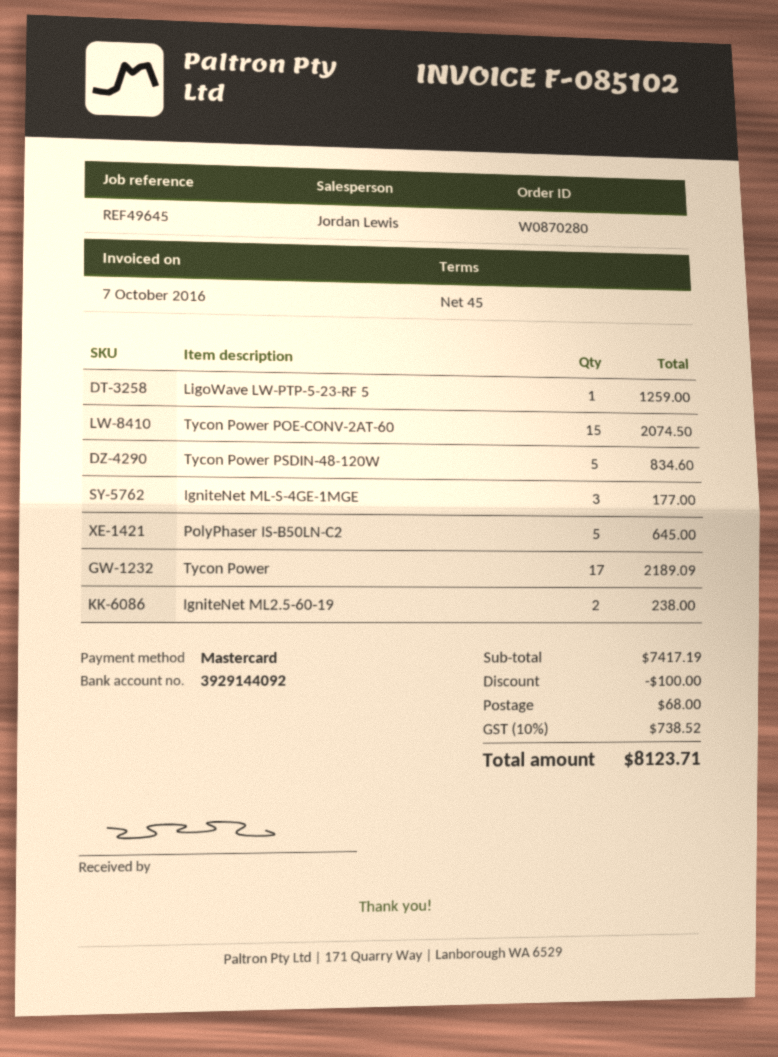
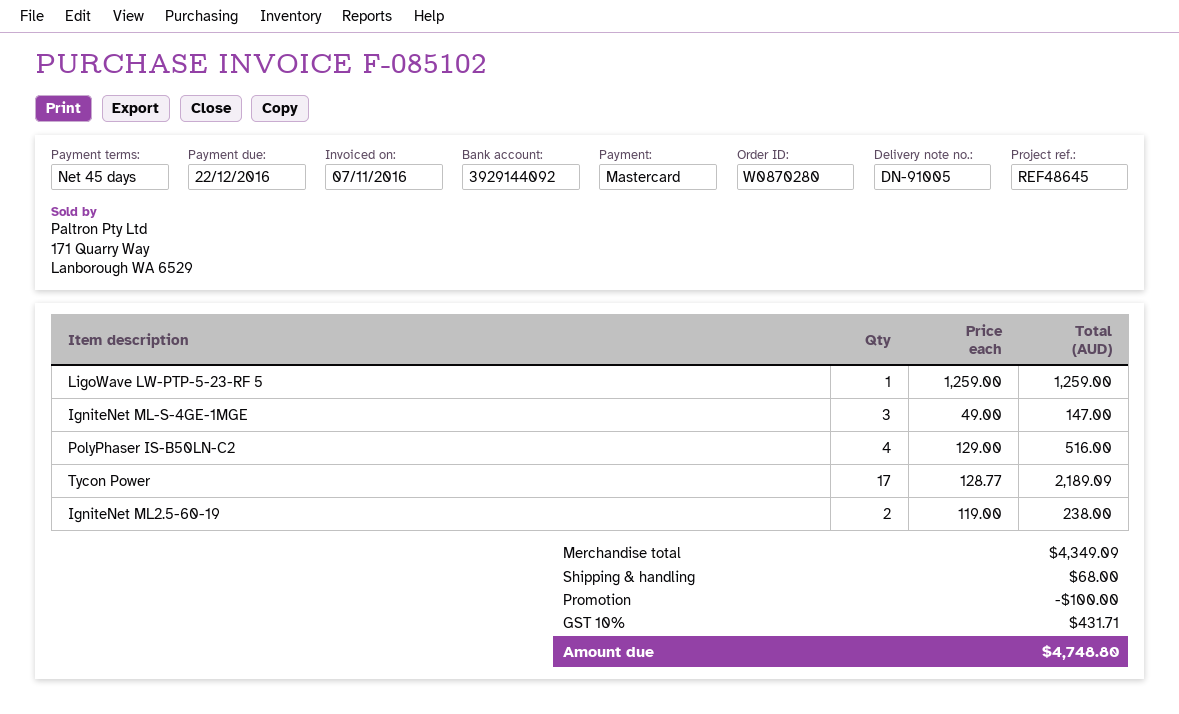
invoice date: 2016-10-07 -> 2016-11-07
reference: REF49645 -> REF48645
Tycon Power POE-CONV-2AT-60: 15 for 2074.50 -> none
Tycon Power PSDIN-48-120W: 5 for 834.60 -> none
IgniteNet ML-S-4GE-1MGE: 3 for 177.00 -> 3 for 147.00
PolyPhaser IS-B50LN-C2: 5 for 645.00 -> 4 for 516.00
subtotal: 7417.19 -> 4349.09
tax: 10% = 738.52 -> 10% = 431.71
total: 8123.71 -> 4748.80

